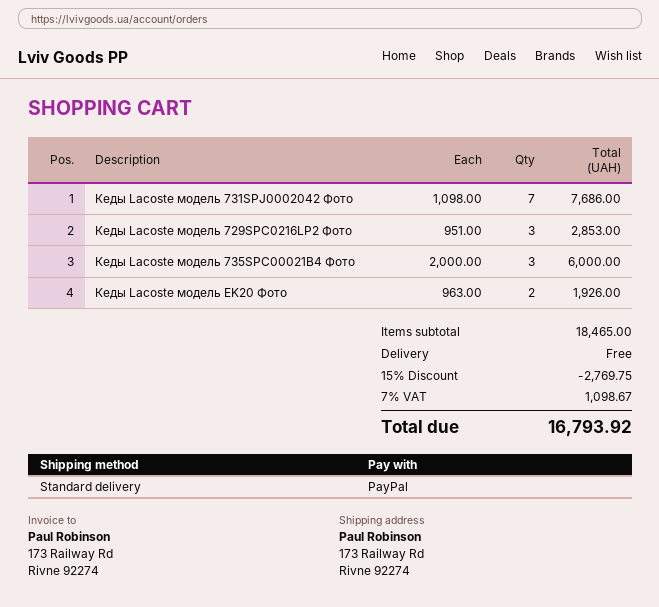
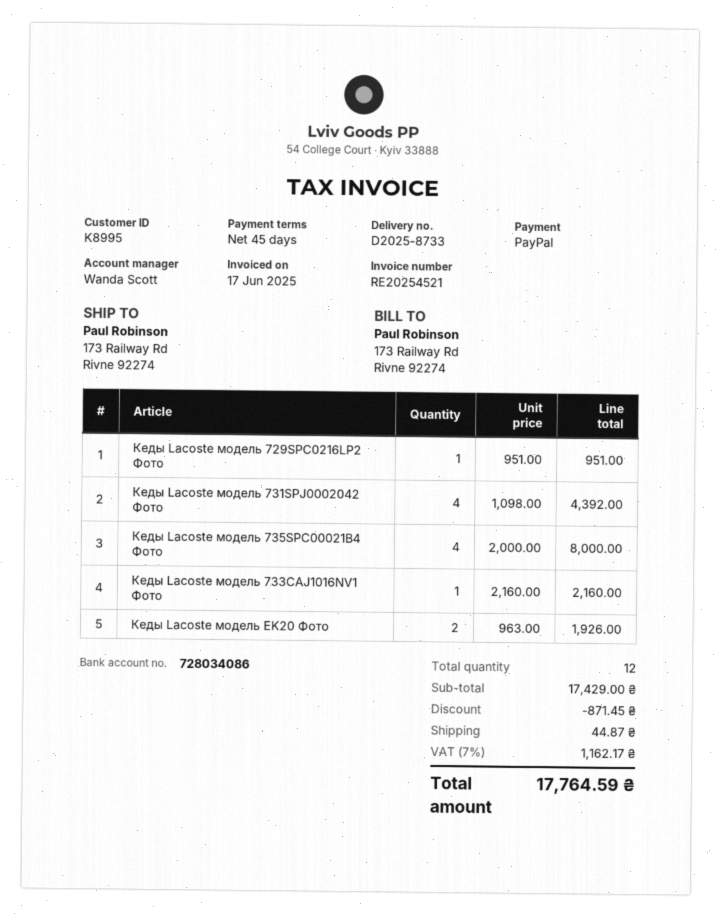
Кеды Lacoste модель 731SPJ0002042 Фото: 7 x 1098.00 = 7686.00 -> 4 x 1098.00 = 4392.00
Кеды Lacoste модель 729SPC0216LP2 Фото: 3 x 951.00 = 2853.00 -> 1 x 951.00 = 951.00
Кеды Lacoste модель 735SPC00021B4 Фото: 3 x 2000.00 = 6000.00 -> 4 x 2000.00 = 8000.00
Кеды Lacoste модель 733CAJ1016NV1 Фото: none -> 1 x 2160.00 = 2160.00
subtotal: 18465.00 -> 17429.00
discount: 2769.75 -> 871.45
shipping: 0.00 -> 44.87
tax: 7% = 1098.67 -> 7% = 1162.17
total: 16793.92 -> 17764.59

